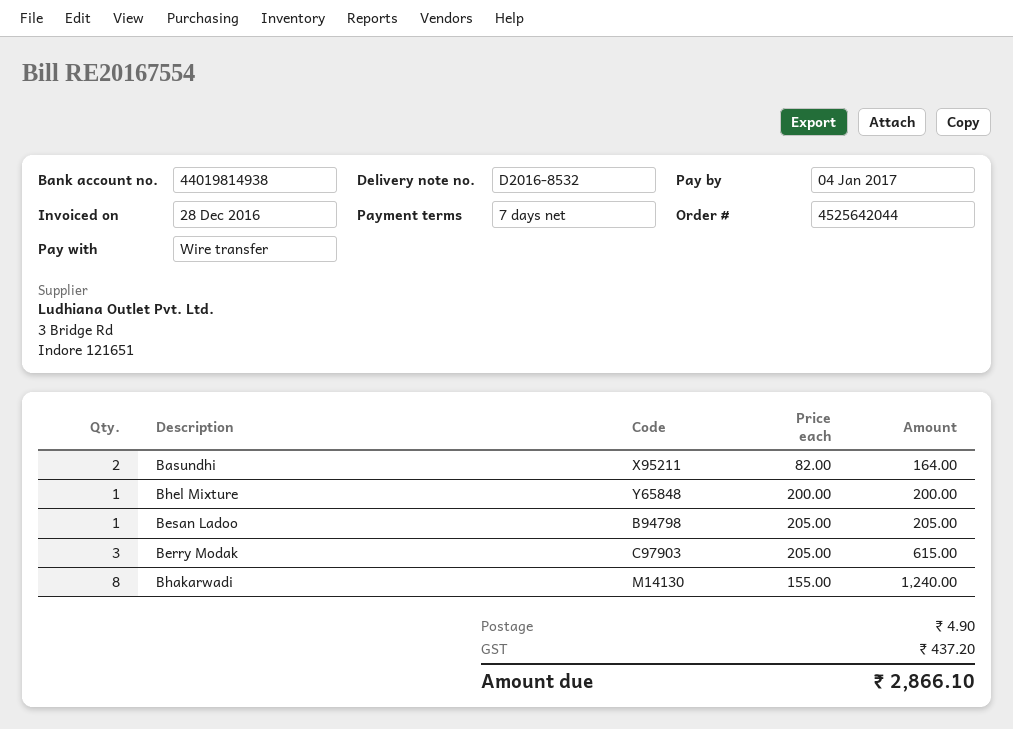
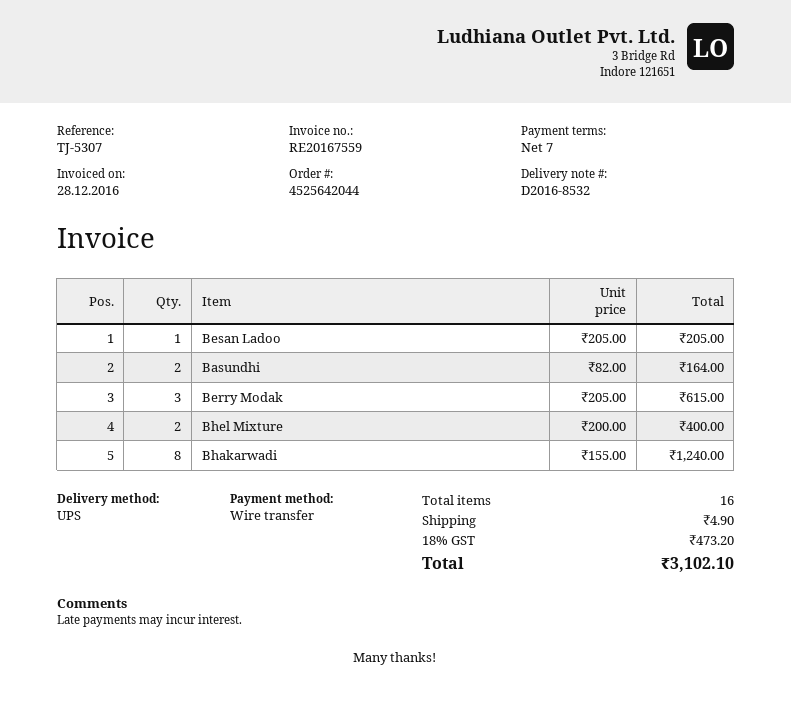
invoice number: RE20167554 -> RE20167559
Bhel Mixture: 1 x 200.00 = 200.00 -> 2 x 200.00 = 400.00
tax: 437.20 -> 473.20
total: 2866.10 -> 3102.10

